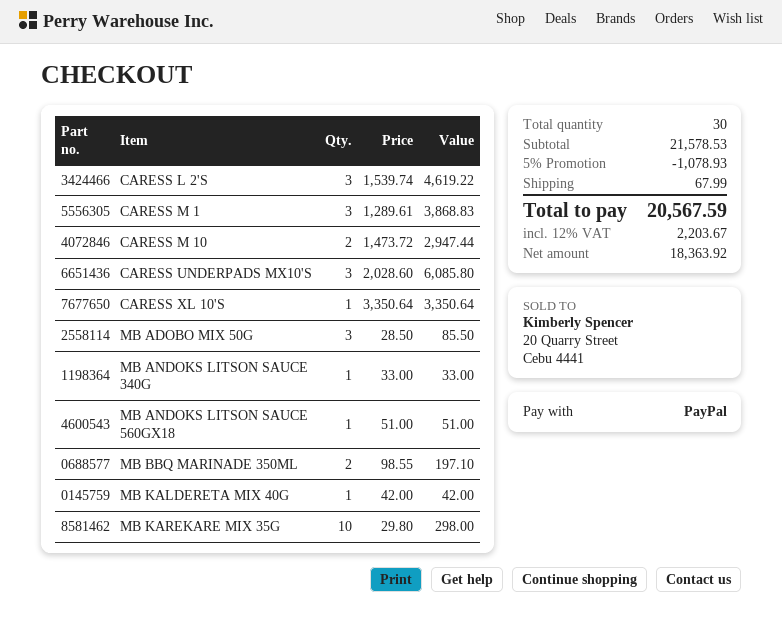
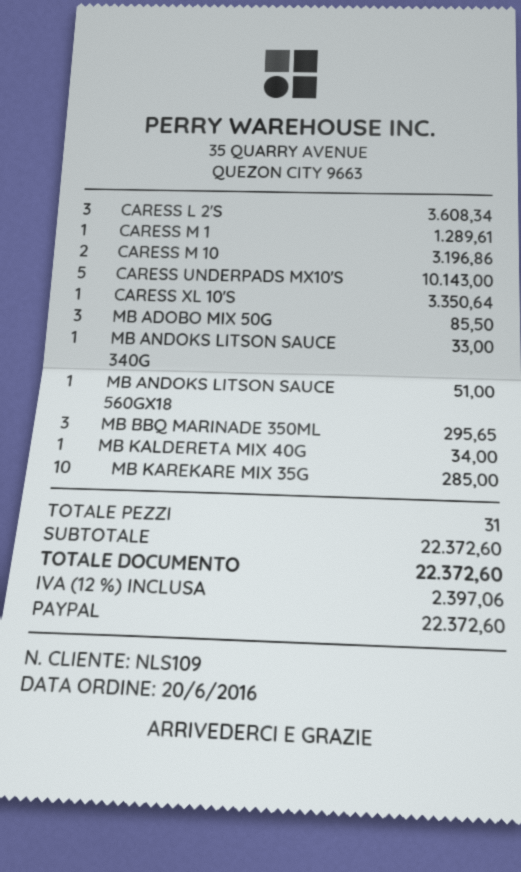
CARESS L 2'S: 3 for 4619.22 -> 3 for 3608.34
CARESS M 1: 3 for 3868.83 -> 1 for 1289.61
CARESS M 10: 2 for 2947.44 -> 2 for 3196.86
CARESS UNDERPADS MX10'S: 3 for 6085.80 -> 5 for 10143.00
MB BBQ MARINADE 350ML: 2 for 197.10 -> 3 for 295.65
MB KALDERETA MIX 40G: 1 for 42.00 -> 1 for 34.00
MB KAREKARE MIX 35G: 10 for 298.00 -> 10 for 285.00
total quantity: 30 -> 31
subtotal: 21578.53 -> 22372.60
discount: 5% = 1078.93 -> none
shipping: 67.99 -> none
tax: 12% = 2203.67 -> 12% = 2397.06
total: 20567.59 -> 22372.60

